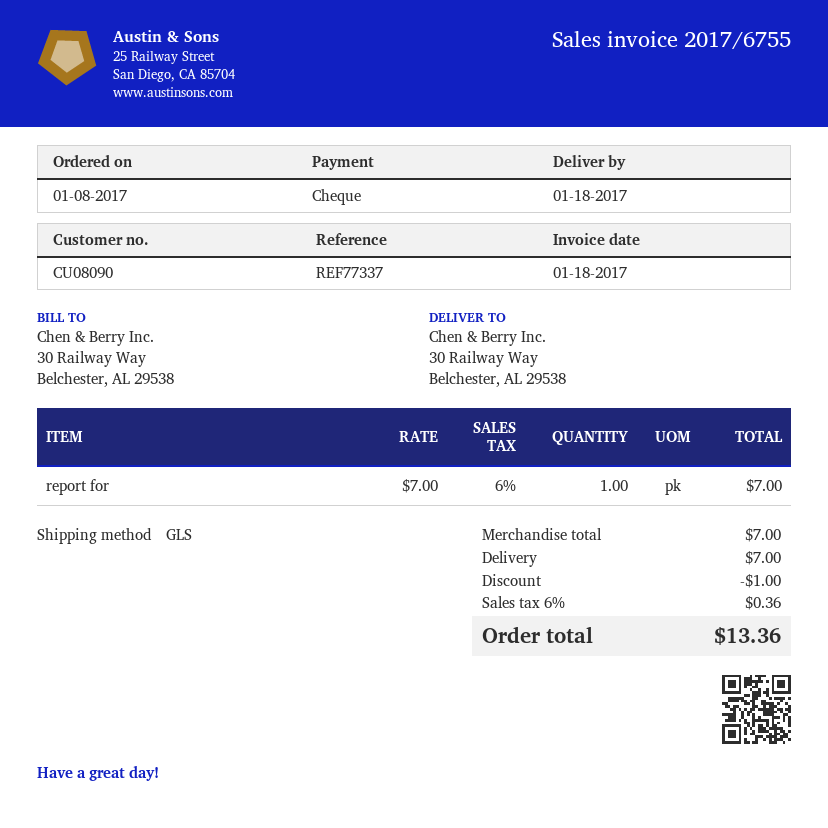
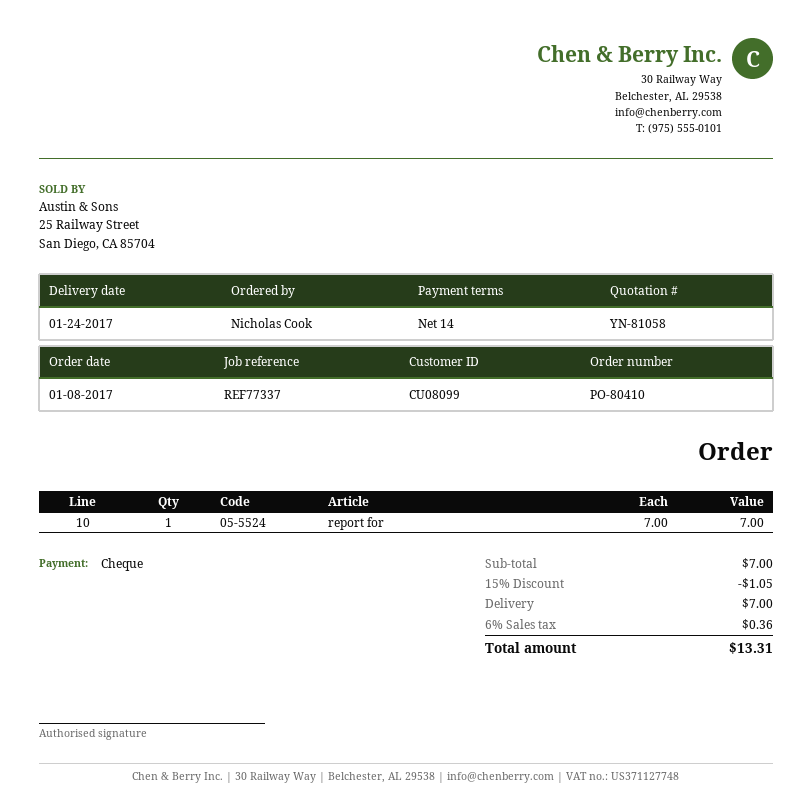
delivery date: 2017-01-18 -> 2017-01-24
customer number: CU08090 -> CU08099
discount: 1.00 -> 1.05
total: 13.36 -> 13.31

